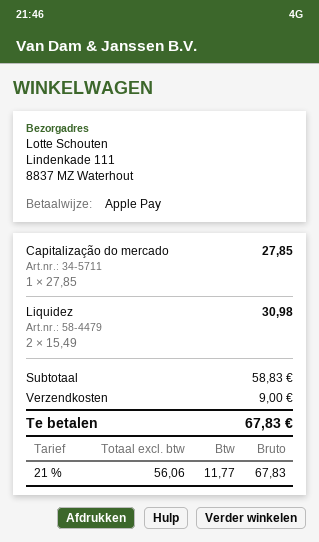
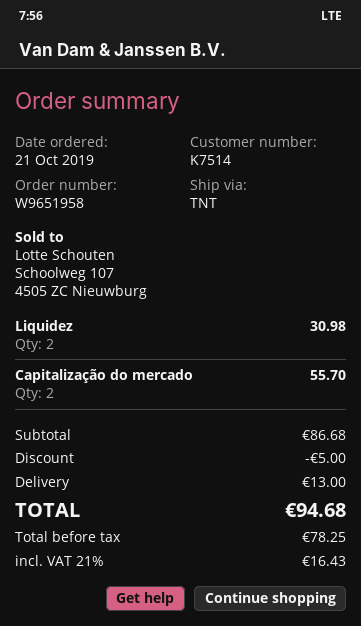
Capitalização do mercado: 1 for 27.85 -> 2 for 55.70
subtotal: 58.83 -> 86.68
discount: none -> 5.00
shipping: 9.00 -> 13.00
net: 56.06 -> 78.25
tax: 21% = 11.77 -> 21% = 16.43
total: 67.83 -> 94.68

